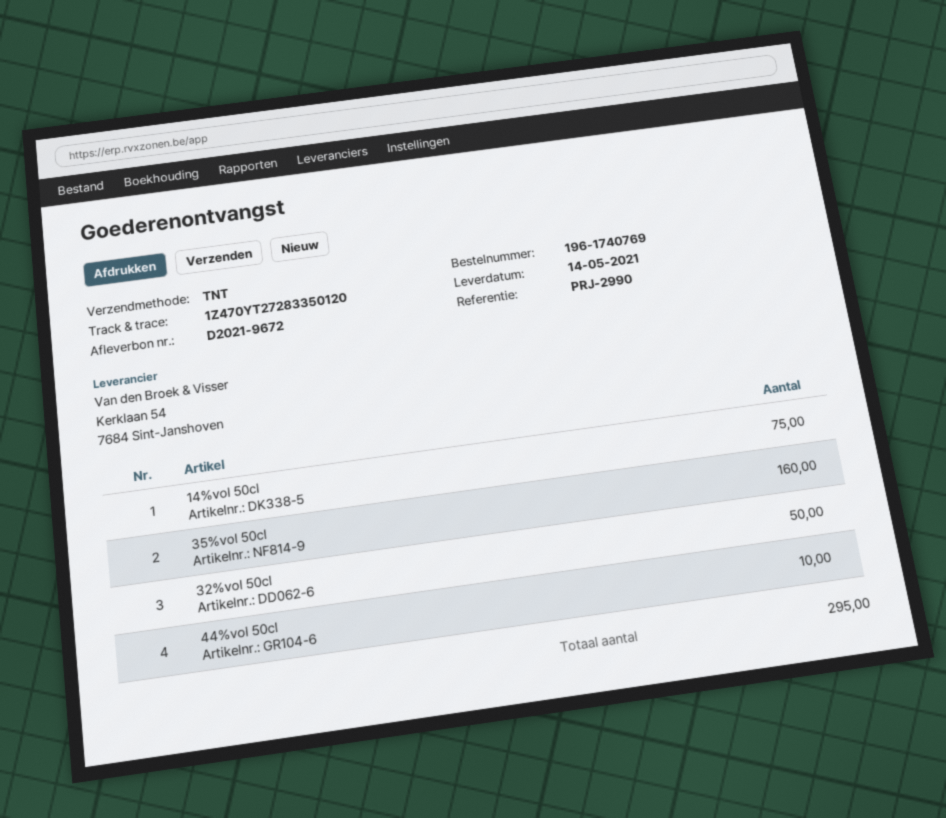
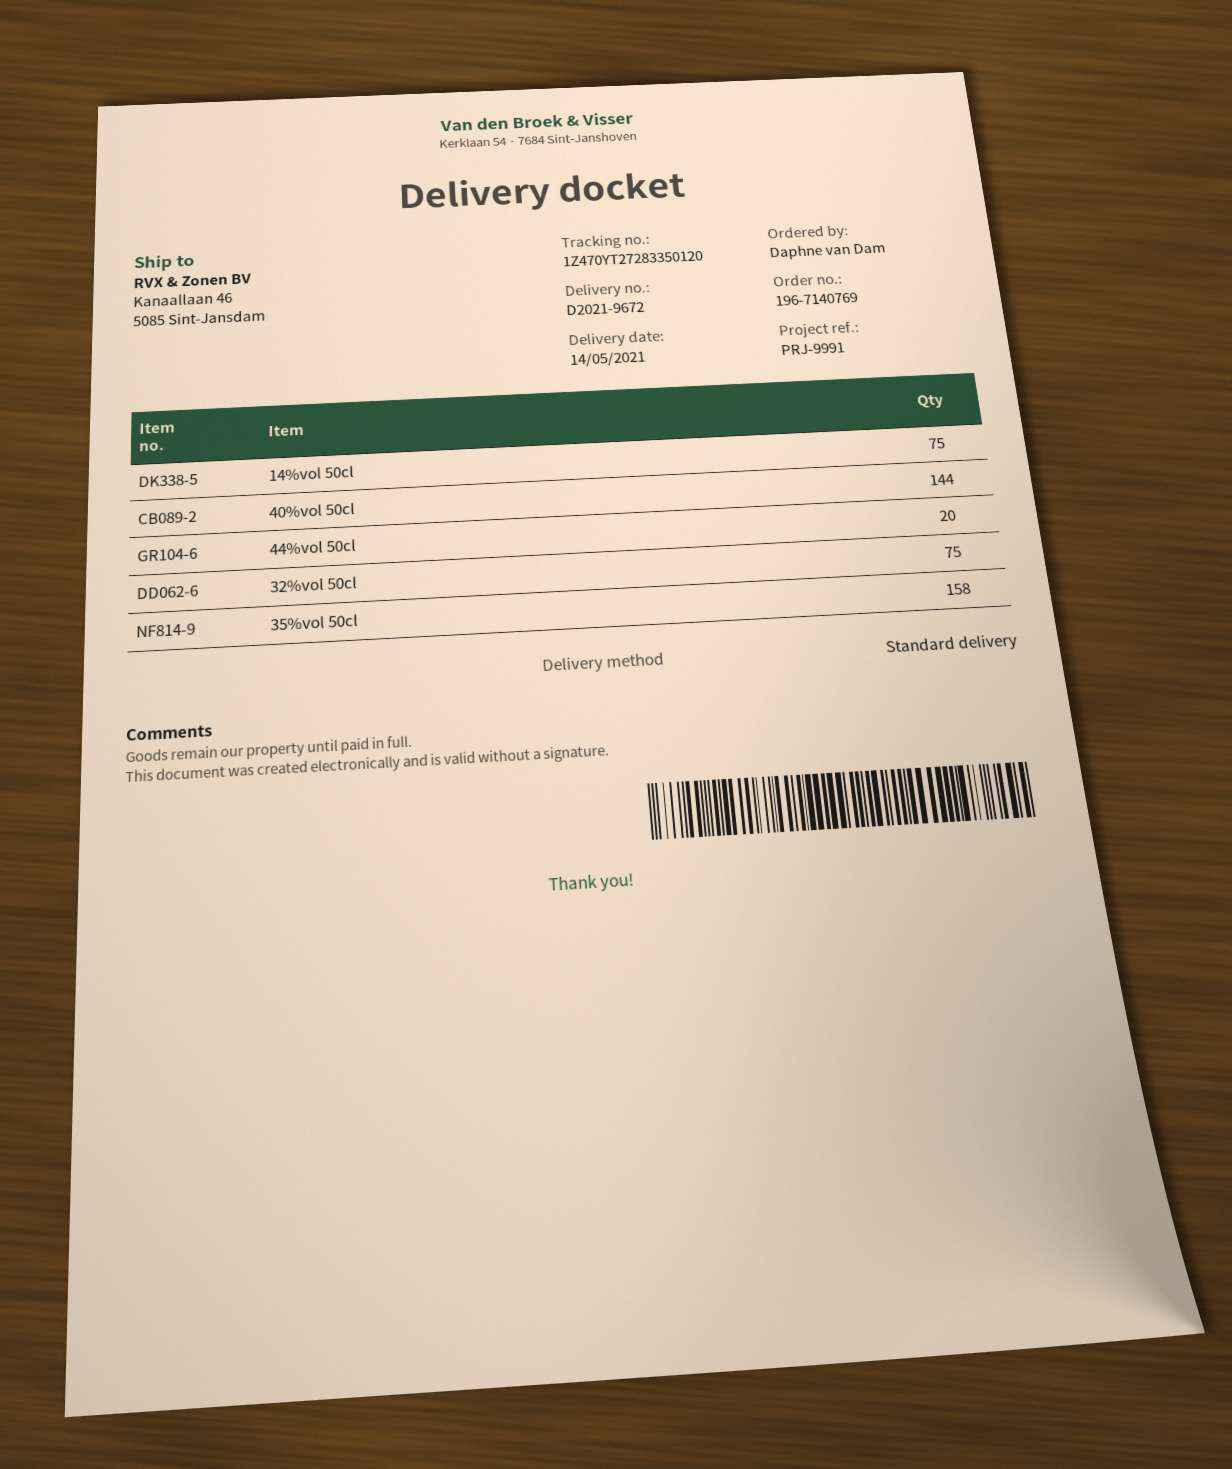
order number: 196-1740769 -> 196-7140769
reference: PRJ-2990 -> PRJ-9991
shipping method: TNT -> standard
35%vol 50cl: 160 -> 158
32%vol 50cl: 50 -> 75
44%vol 50cl: 10 -> 20
40%vol 50cl: none -> 144

